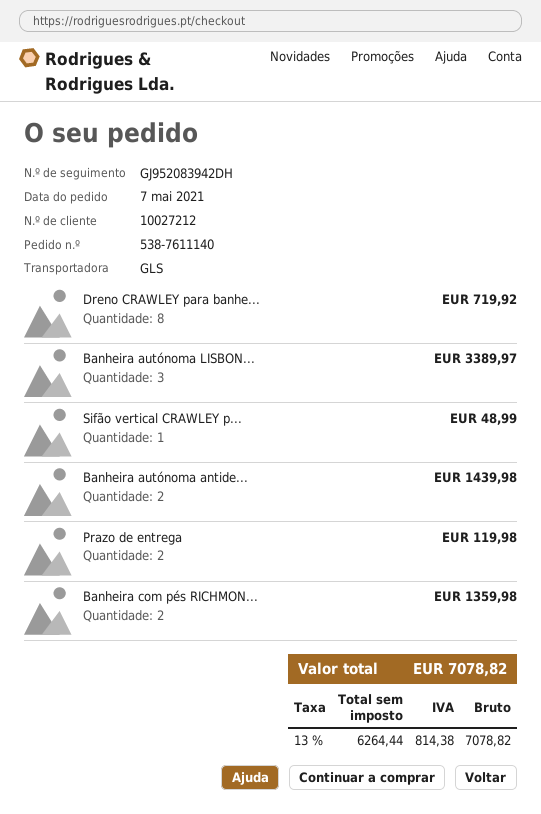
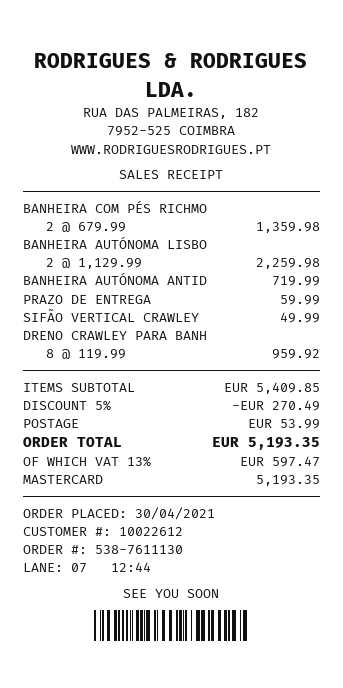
order number: 538-7611140 -> 538-7611130
order date: 2021-05-07 -> 2021-04-30
customer number: 10027212 -> 10022612
Dreno CRAWLEY para banhe...: 8 for 719.92 -> 8 for 959.92
Banheira autónoma LISBON...: 3 for 3389.97 -> 2 for 2259.98
Sifão vertical CRAWLEY p...: 1 for 48.99 -> 1 for 49.99
Banheira autónoma antide...: 2 for 1439.98 -> 1 for 719.99
Prazo de entrega: 2 for 119.98 -> 1 for 59.99
discount: none -> 5% = 270.49
shipping: none -> 53.99
tax: 13% = 814.38 -> 13% = 597.47
total: 7078.82 -> 5193.35

